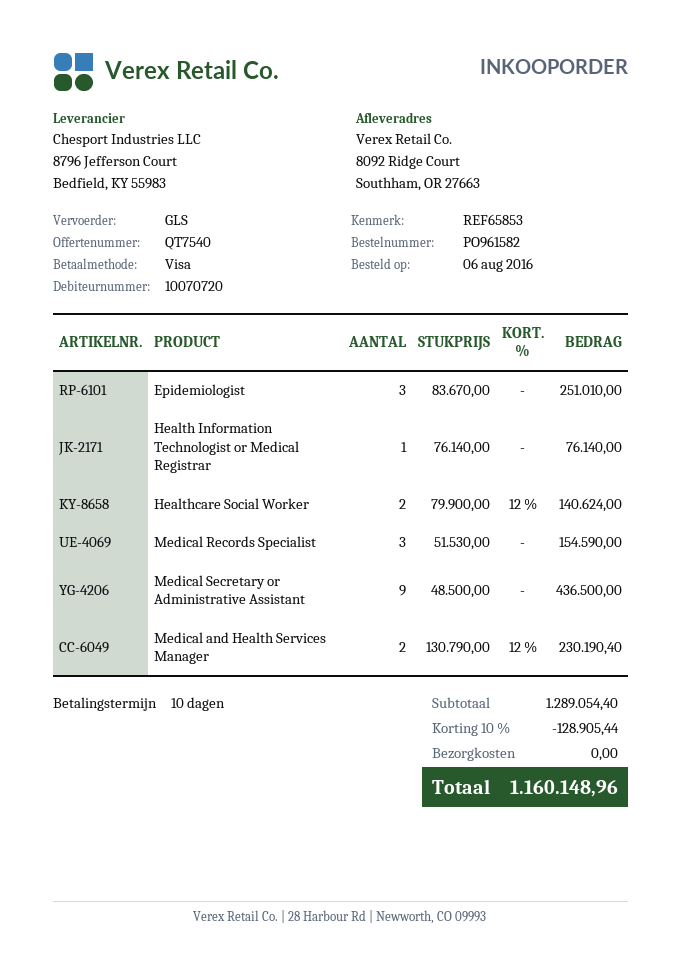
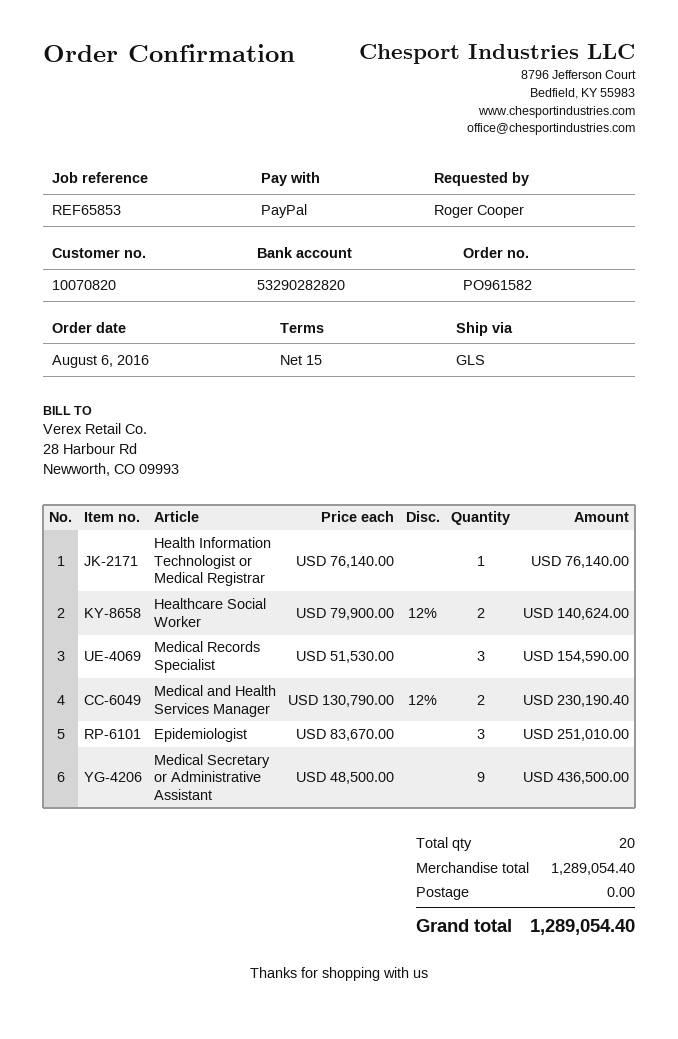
payment terms: 10 days -> 15 days
customer number: 10070720 -> 10070820
payment method: Visa -> PayPal
discount: 10% = 128905.44 -> none
total: 1160148.96 -> 1289054.40

